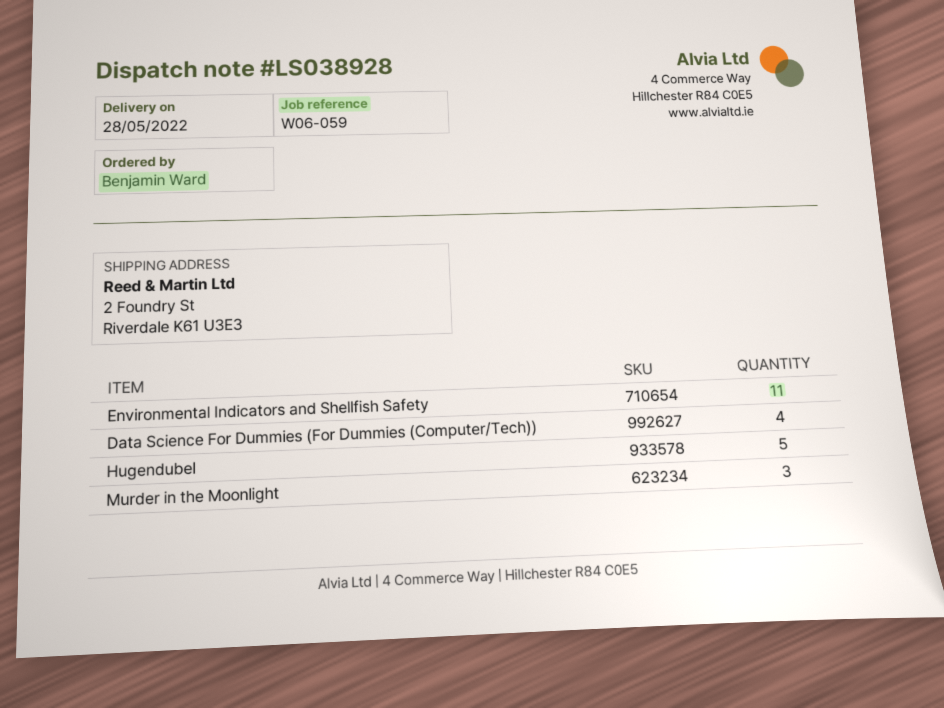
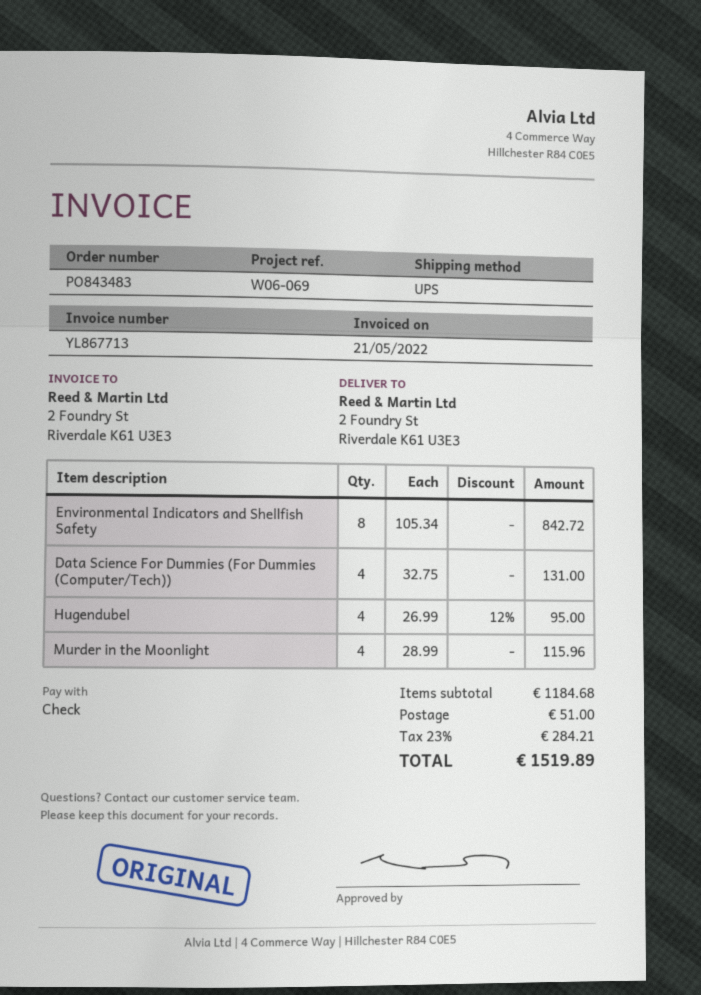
reference: W06-059 -> W06-069
Environmental Indicators and Shellfish Safety: 11 -> 8
Hugendubel: 5 -> 4
Murder in the Moonlight: 3 -> 4

